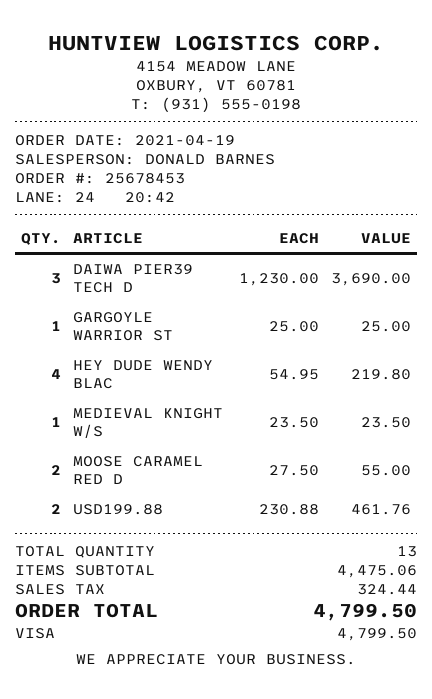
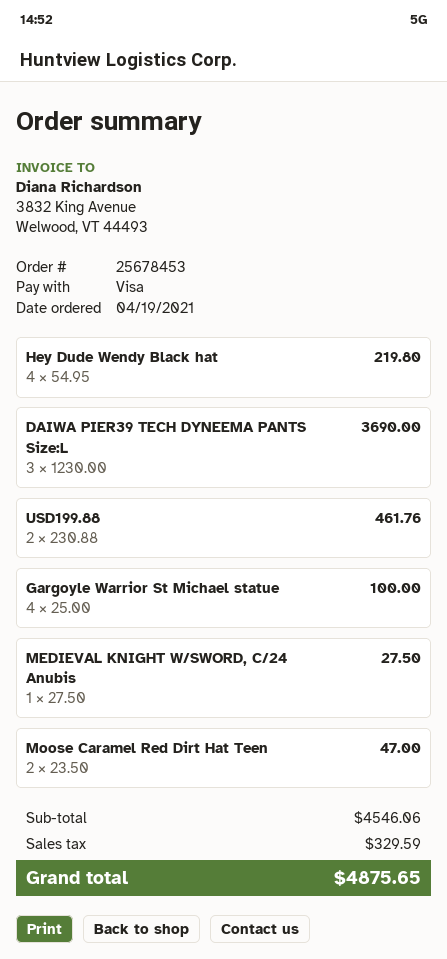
GARGOYLE WARRIOR ST: 1 x 25.00 = 25.00 -> 4 x 25.00 = 100.00
MEDIEVAL KNIGHT W/S: 1 x 23.50 = 23.50 -> 1 x 27.50 = 27.50
MOOSE CARAMEL RED D: 2 x 27.50 = 55.00 -> 2 x 23.50 = 47.00
subtotal: 4475.06 -> 4546.06
tax: 324.44 -> 329.59
total: 4799.50 -> 4875.65

